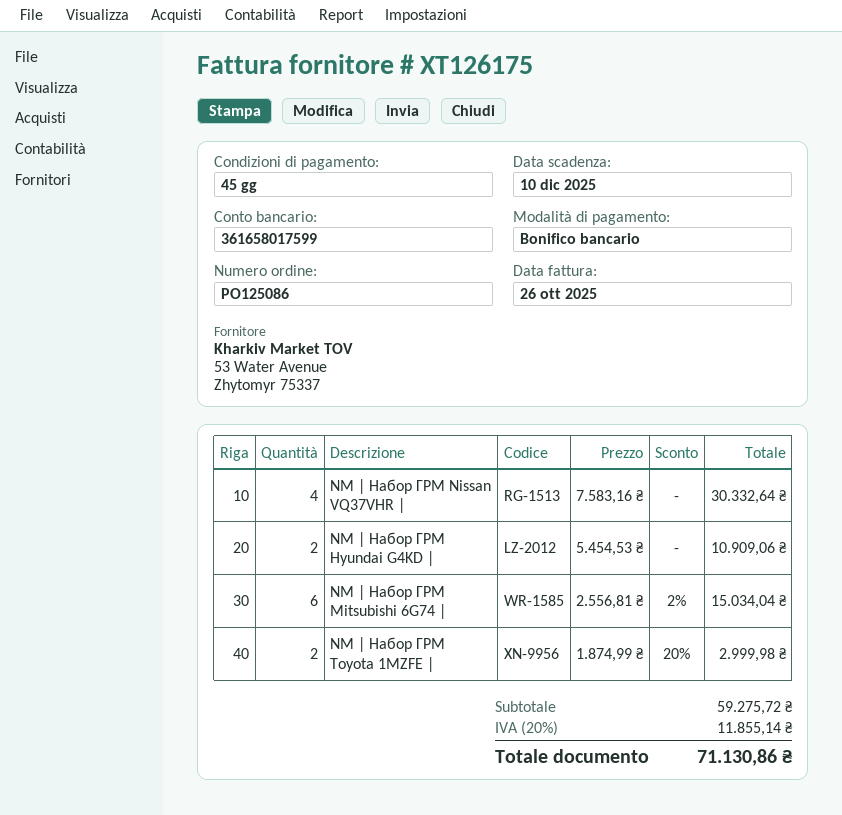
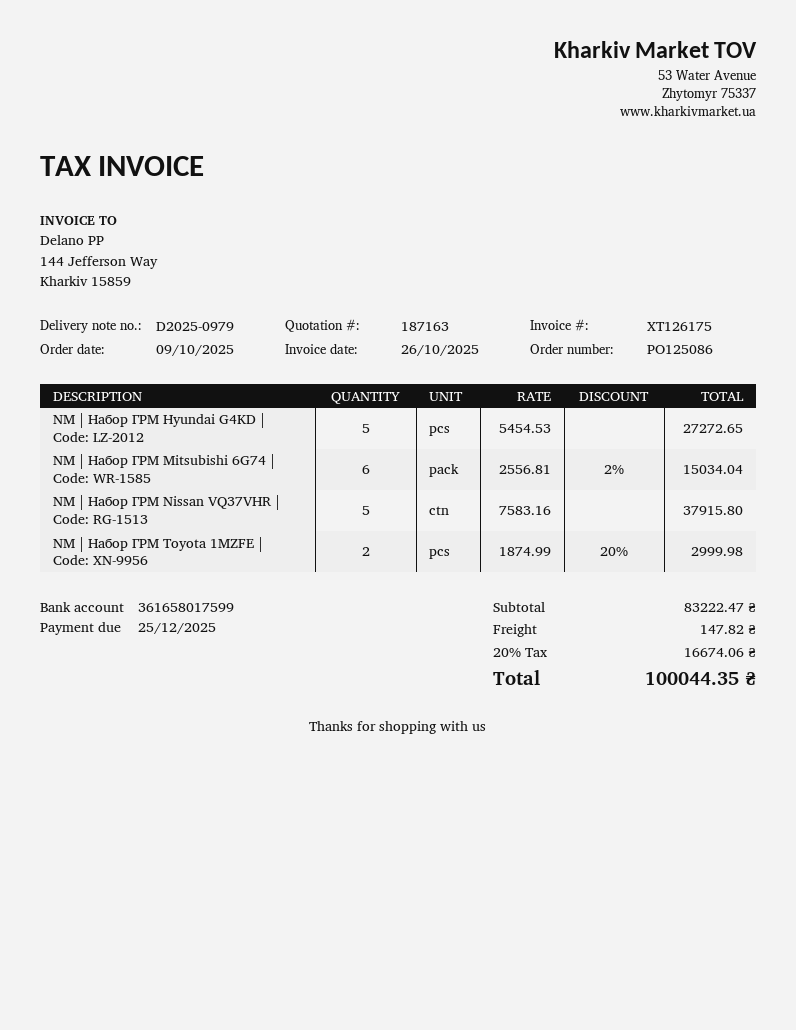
due date: 2025-12-10 -> 2025-12-25
NM | Набор ГРМ Nissan VQ37VHR |: 4 x 7583.16 = 30332.64 -> 5 x 7583.16 = 37915.80
NM | Набор ГРМ Hyundai G4KD |: 2 x 5454.53 = 10909.06 -> 5 x 5454.53 = 27272.65
subtotal: 59275.72 -> 83222.47
shipping: none -> 147.82
tax: 20% = 11855.14 -> 20% = 16674.06
total: 71130.86 -> 100044.35

